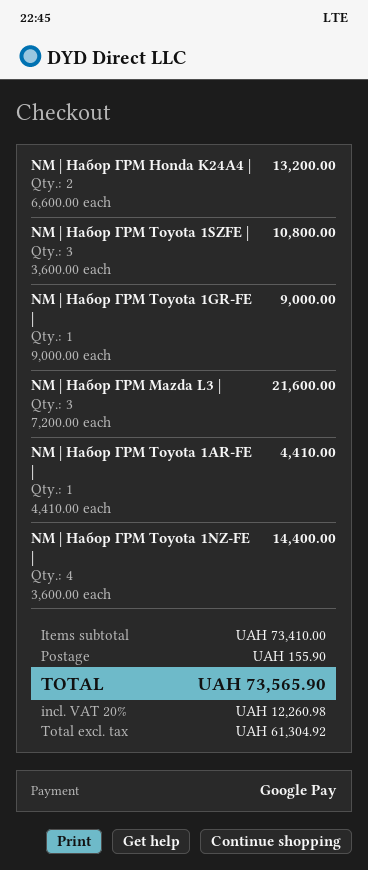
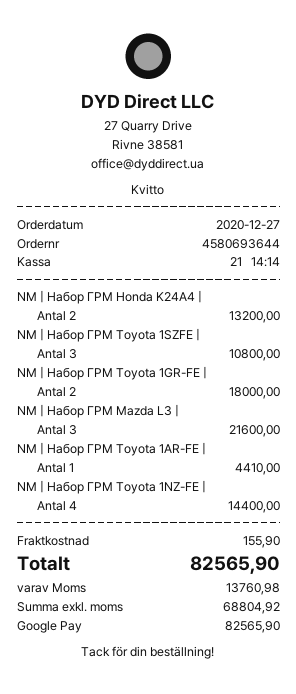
NM | Набор ГРМ Toyota 1GR-FE |: 1 for 9000.00 -> 2 for 18000.00
net: 61304.92 -> 68804.92
tax: 12260.98 -> 13760.98
total: 73565.90 -> 82565.90

